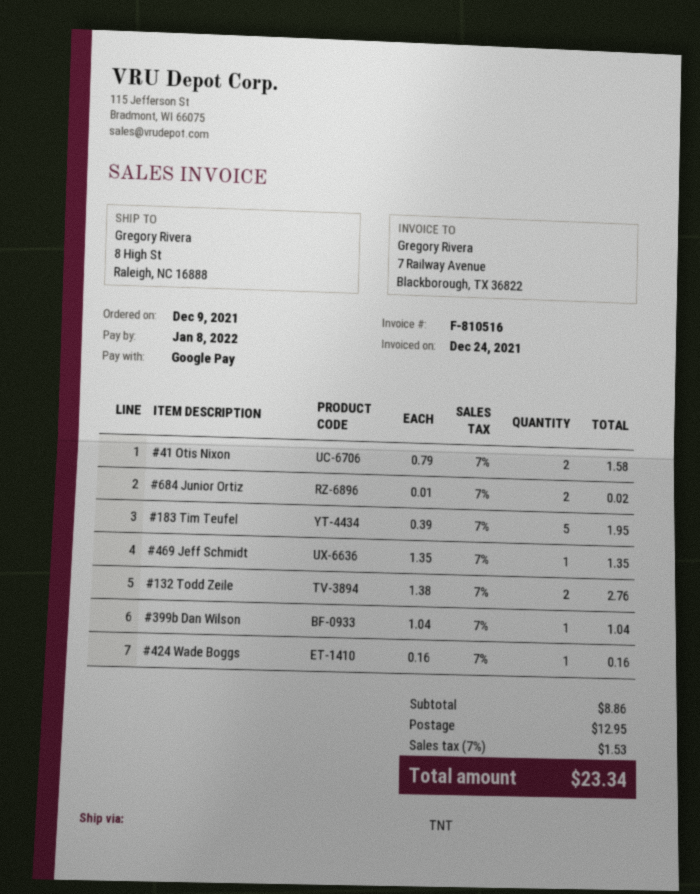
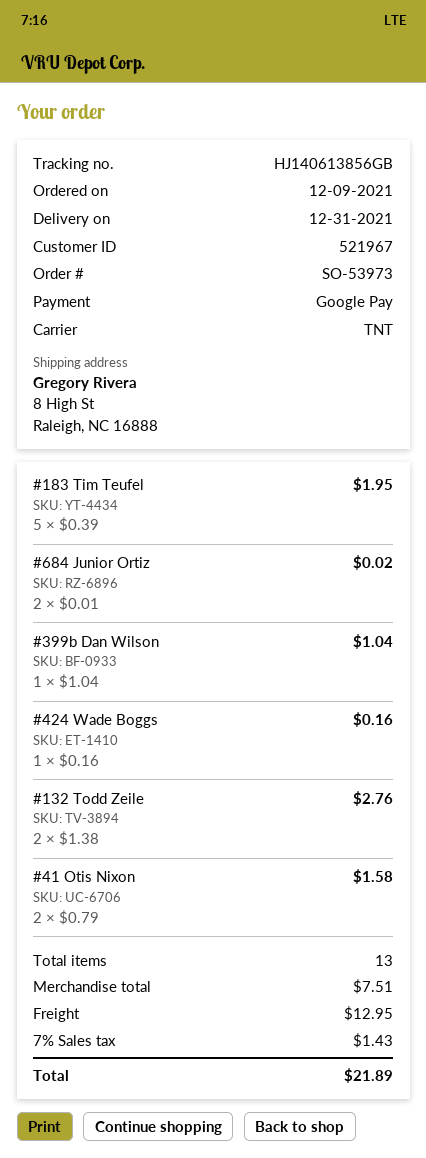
#469 Jeff Schmidt: 1 x 1.35 = 1.35 -> none
subtotal: 8.86 -> 7.51
tax: 7% = 1.53 -> 7% = 1.43
total: 23.34 -> 21.89

